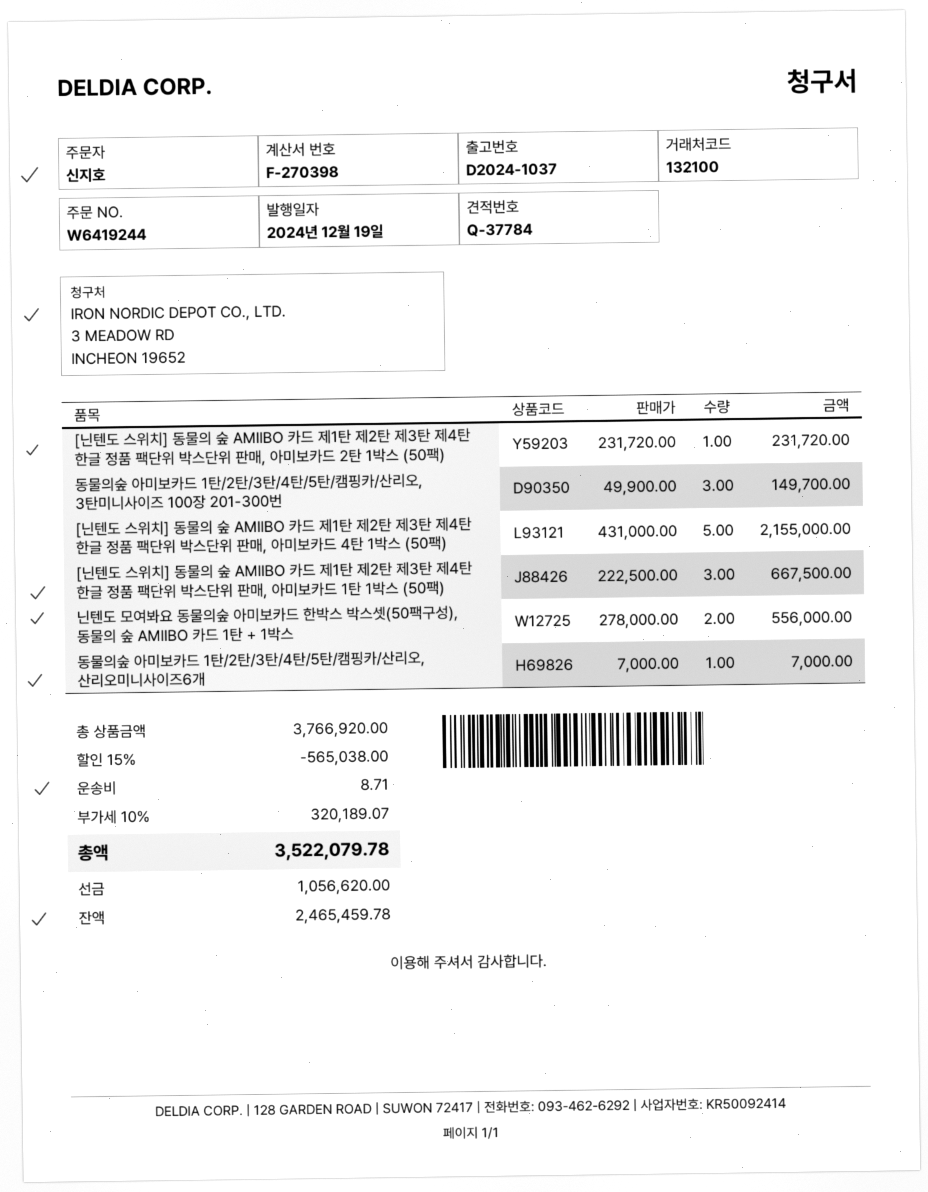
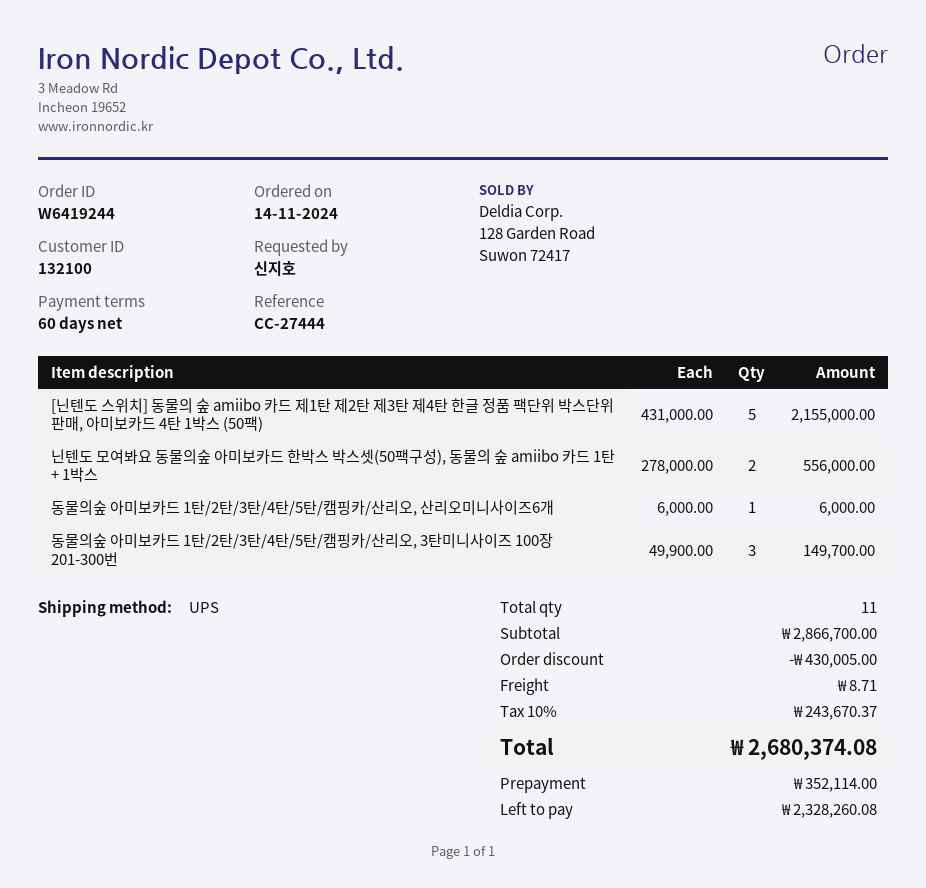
[닌텐도 스위치] 동물의 숲 AMIIBO 카드 제1탄 제2탄 제3탄 제4탄 한글 정품 팩단위 박스단위 판매, 아미보카드 2탄 1박스 (50팩): 1 x 231720.00 = 231720.00 -> none
[닌텐도 스위치] 동물의 숲 AMIIBO 카드 제1탄 제2탄 제3탄 제4탄 한글 정품 팩단위 박스단위 판매, 아미보카드 1탄 1박스 (50팩): 3 x 222500.00 = 667500.00 -> none
동물의숲 아미보카드 1탄/2탄/3탄/4탄/5탄/캠핑카/산리오, 산리오미니사이즈6개: 1 x 7000.00 = 7000.00 -> 1 x 6000.00 = 6000.00
subtotal: 3766920.00 -> 2866700.00
discount: 565038.00 -> 430005.00
tax: 10% = 320189.07 -> 10% = 243670.37
total: 3522079.78 -> 2680374.08
deposit: 1056620.00 -> 352114.00
balance: 2465459.78 -> 2328260.08

